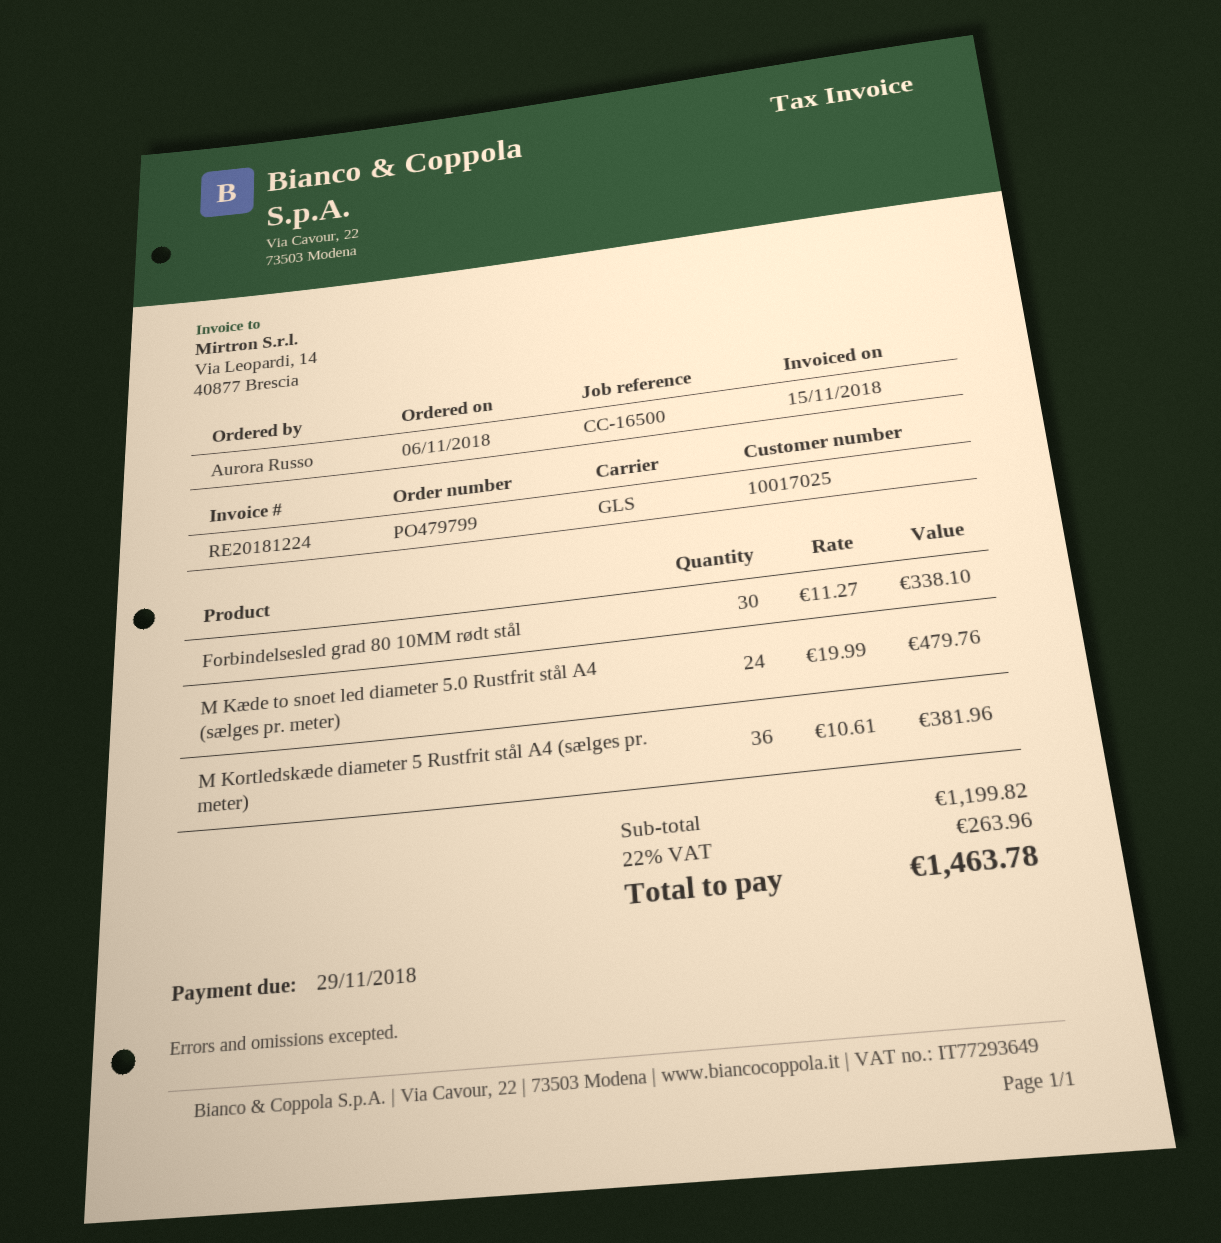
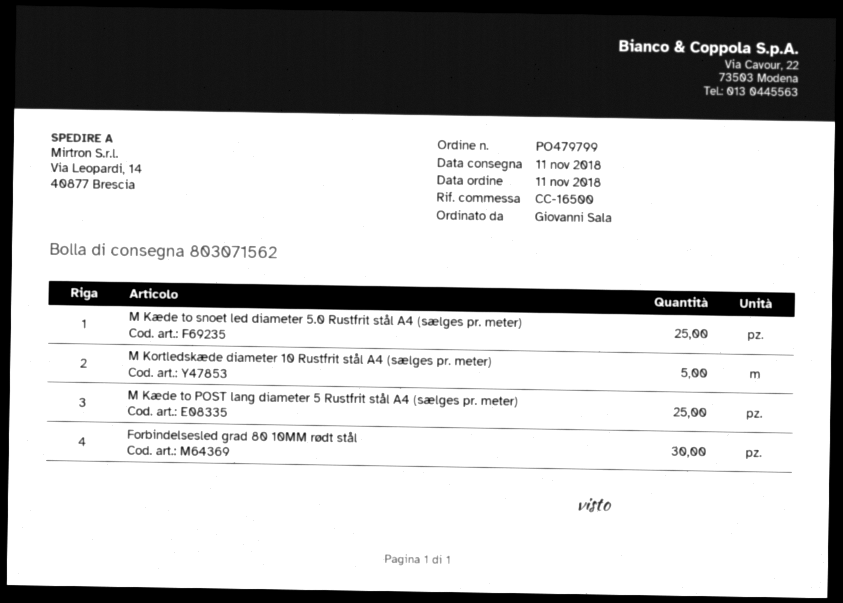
order date: 2018-11-06 -> 2018-11-11
ordered by: Aurora Russo -> Giovanni Sala
M Kæde to snoet led diameter 5.0 Rustfrit stål A4 (sælges pr. meter): 24 -> 25
M Kortledskæde diameter 5 Rustfrit stål A4 (sælges pr. meter): 36 -> none
M Kortledskæde diameter 10 Rustfrit stål A4 (sælges pr. meter): none -> 5
M Kæde to POST lang diameter 5 Rustfrit stål A4 (sælges pr. meter): none -> 25

